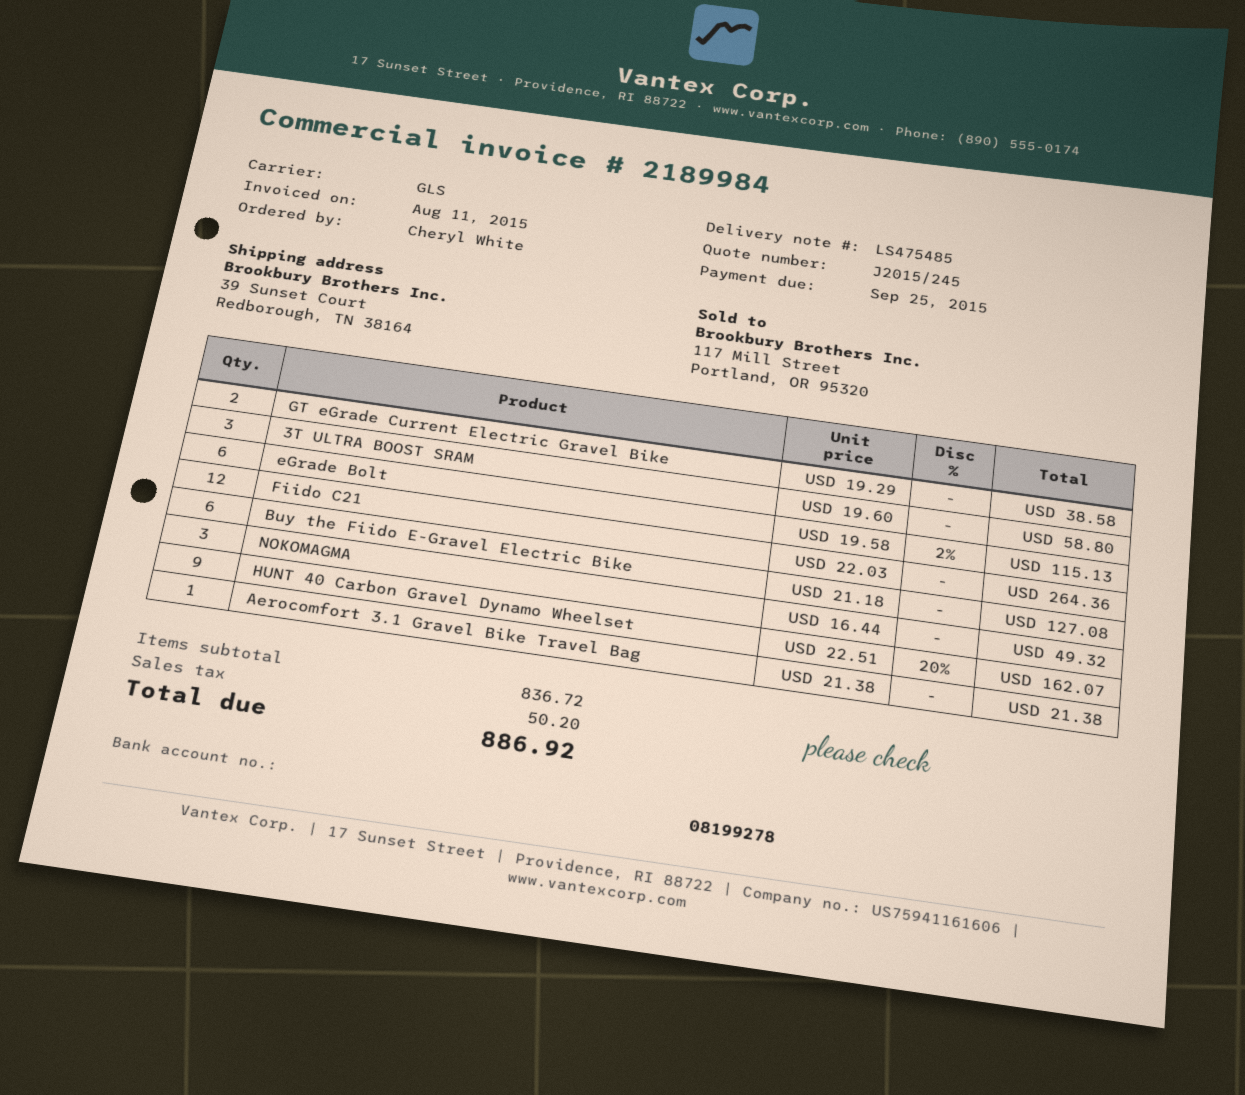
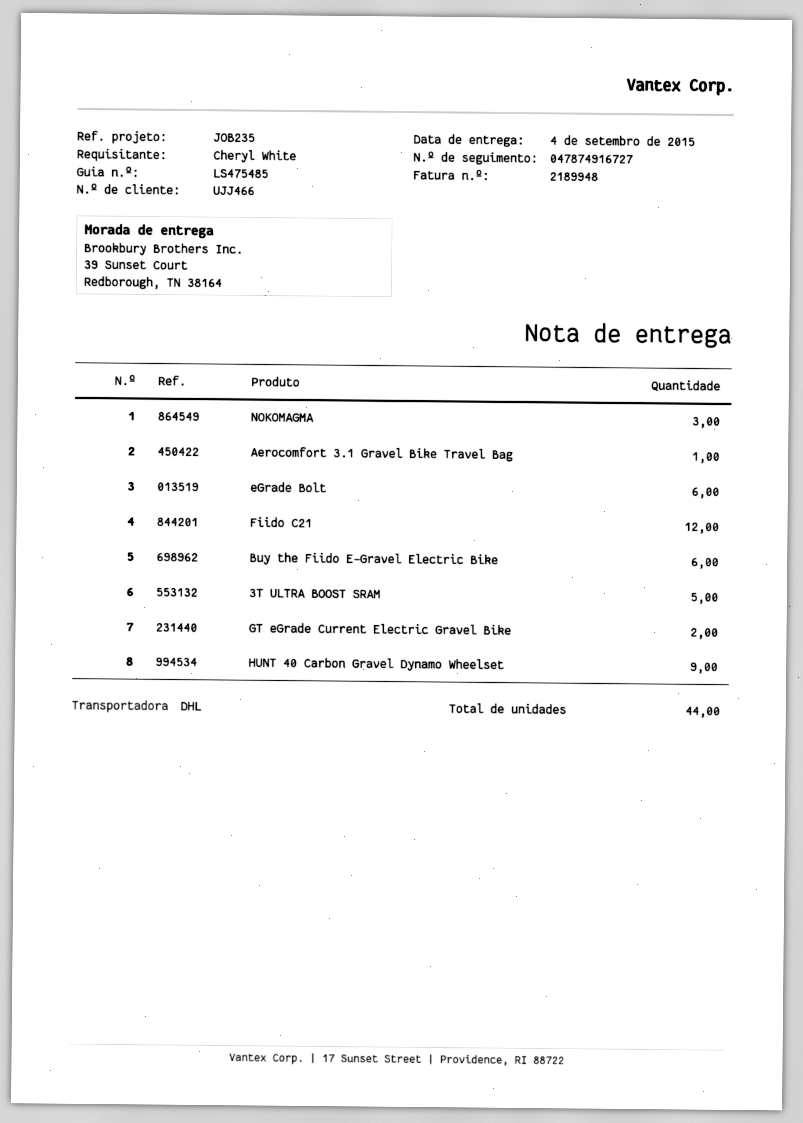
invoice number: 2189984 -> 2189948
shipping method: GLS -> DHL
3T ULTRA BOOST SRAM: 3 -> 5

